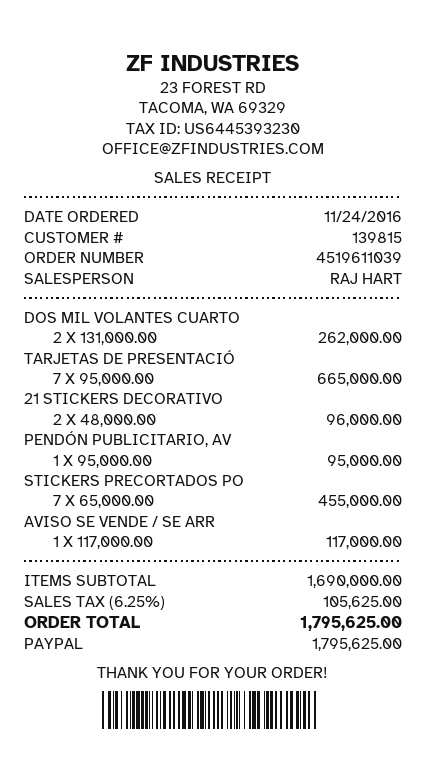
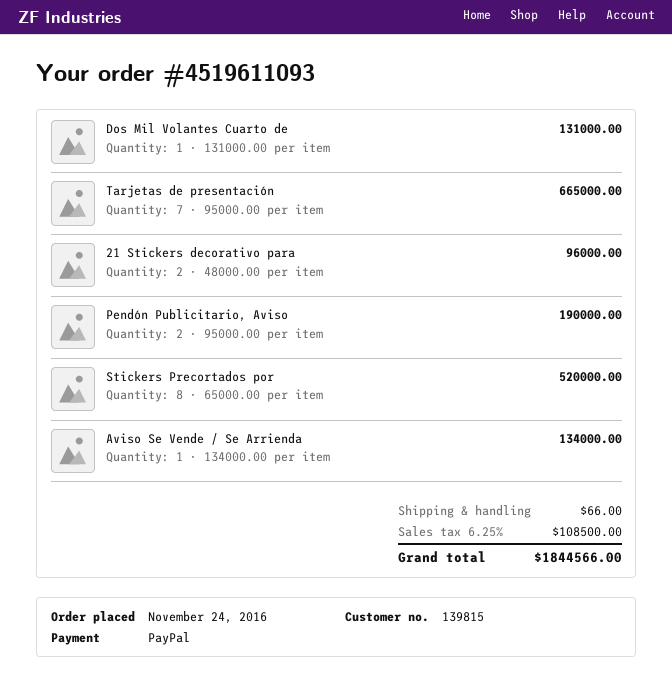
order number: 4519611039 -> 4519611093
DOS MIL VOLANTES CUARTO: 2 x 131000.00 = 262000.00 -> 1 x 131000.00 = 131000.00
PENDÓN PUBLICITARIO, AV: 1 x 95000.00 = 95000.00 -> 2 x 95000.00 = 190000.00
STICKERS PRECORTADOS PO: 7 x 65000.00 = 455000.00 -> 8 x 65000.00 = 520000.00
AVISO SE VENDE / SE ARR: 1 x 117000.00 = 117000.00 -> 1 x 134000.00 = 134000.00
shipping: none -> 66.00
tax: 6.25% = 105625.00 -> 6.25% = 108500.00
total: 1795625.00 -> 1844566.00

